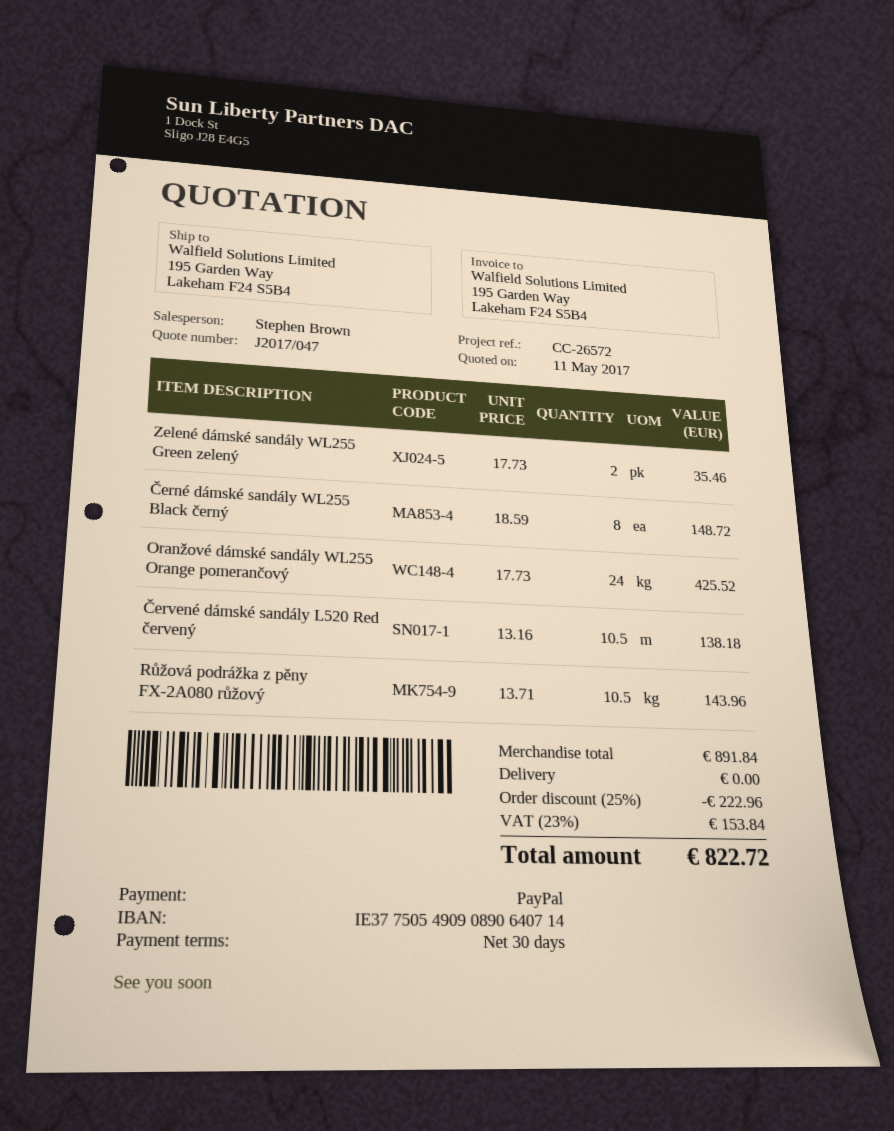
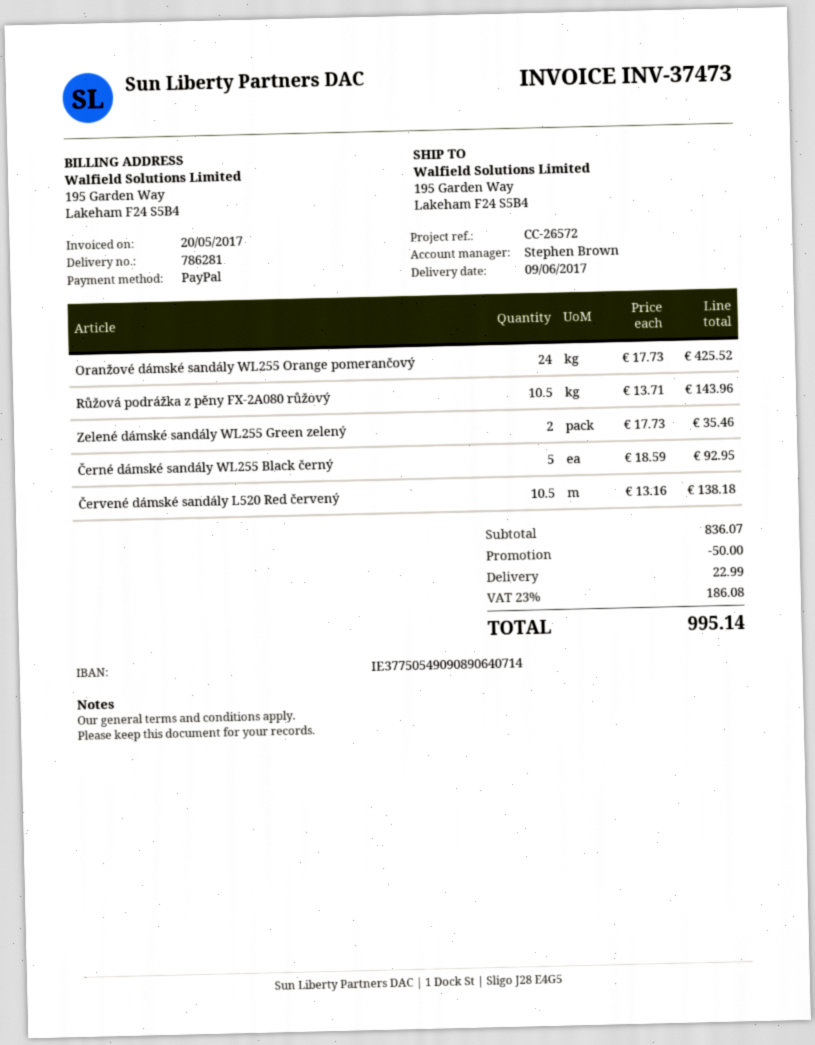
Černé dámské sandály WL255 Black černý: 8 x 18.59 = 148.72 -> 5 x 18.59 = 92.95
subtotal: 891.84 -> 836.07
discount: 222.96 -> 50.00
shipping: 0.00 -> 22.99
tax: 23% = 153.84 -> 23% = 186.08
total: 822.72 -> 995.14

